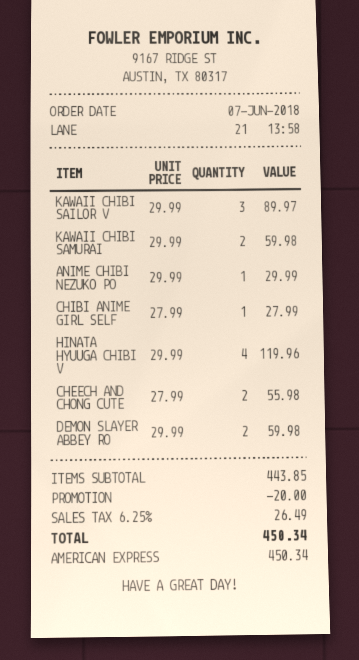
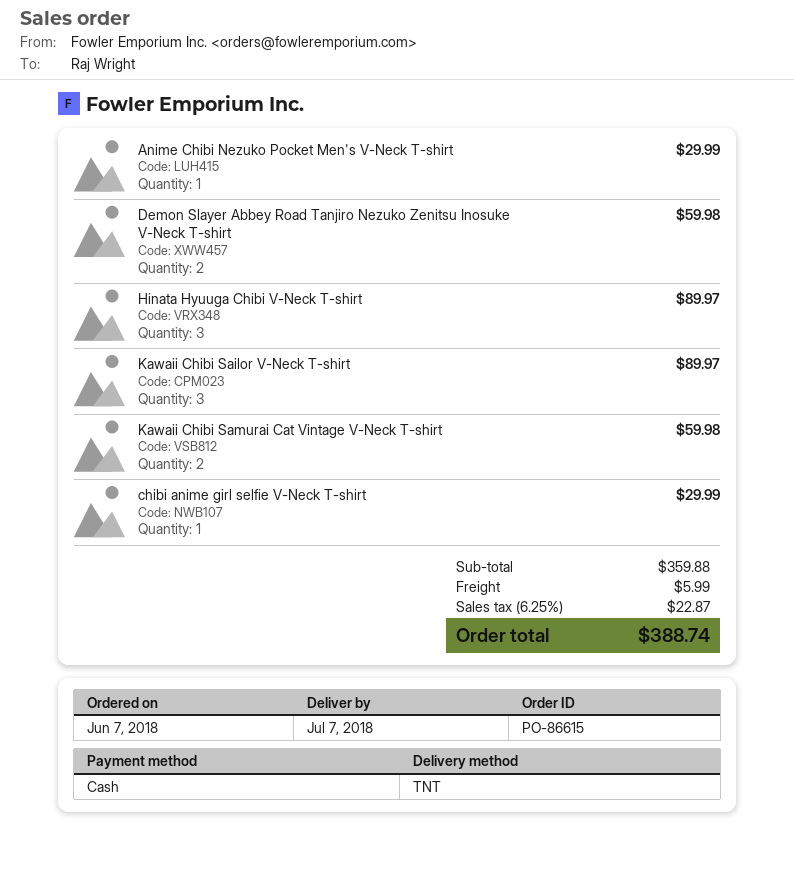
payment method: American Express -> cash
CHIBI ANIME GIRL SELF: 1 for 27.99 -> 1 for 29.99
HINATA HYUUGA CHIBI V: 4 for 119.96 -> 3 for 89.97
CHEECH AND CHONG CUTE: 2 for 55.98 -> none
subtotal: 443.85 -> 359.88
discount: 20.00 -> none
shipping: none -> 5.99
tax: 6.25% = 26.49 -> 6.25% = 22.87
total: 450.34 -> 388.74

